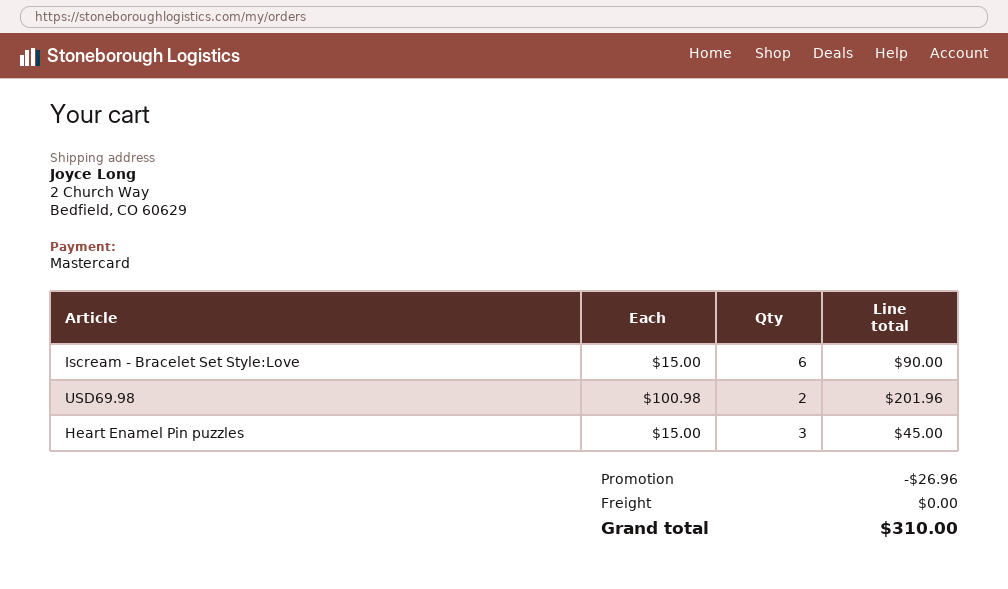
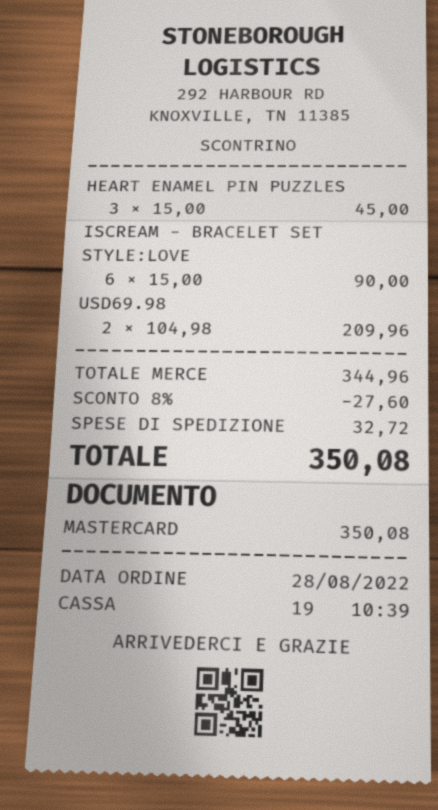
USD69.98: 2 x 100.98 = 201.96 -> 2 x 104.98 = 209.96
discount: 26.96 -> 27.60
shipping: 0.00 -> 32.72
total: 310.00 -> 350.08

